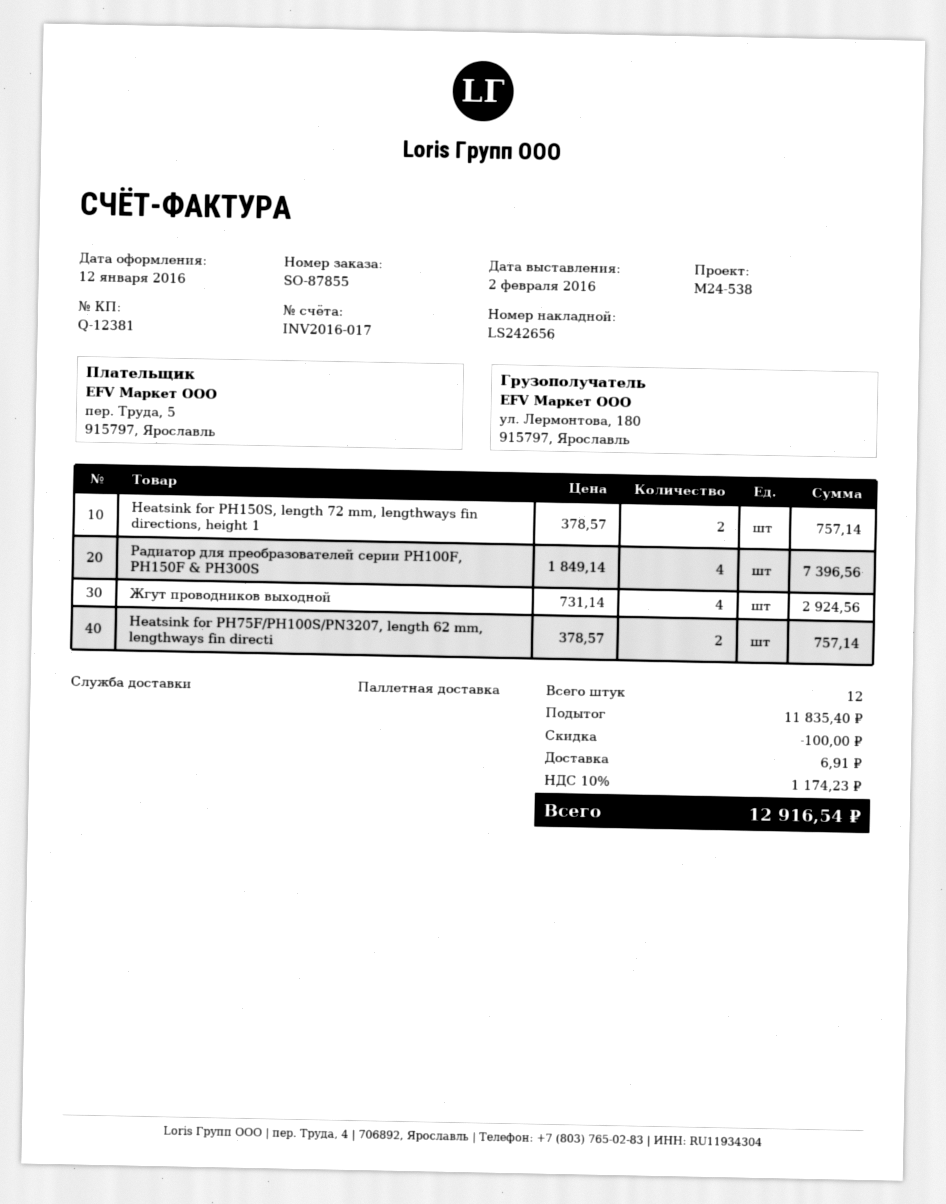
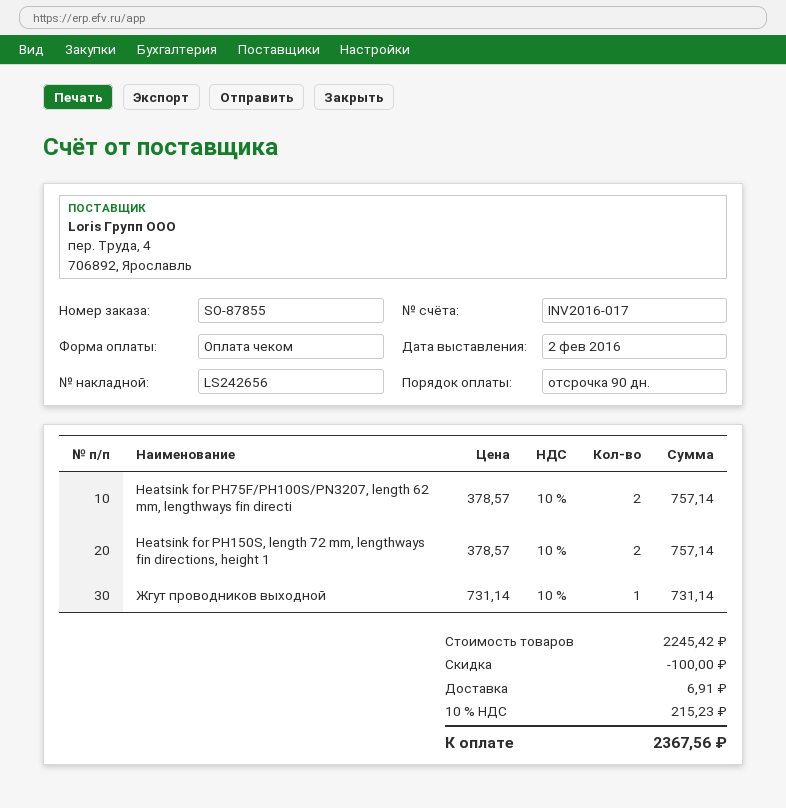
Радиатор для преобразователей серии PH100F, PH150F & PH300S: 4 x 1849.14 = 7396.56 -> none
Жгут проводников выходной: 4 x 731.14 = 2924.56 -> 1 x 731.14 = 731.14
subtotal: 11835.40 -> 2245.42
tax: 10% = 1174.23 -> 10% = 215.23
total: 12916.54 -> 2367.56

